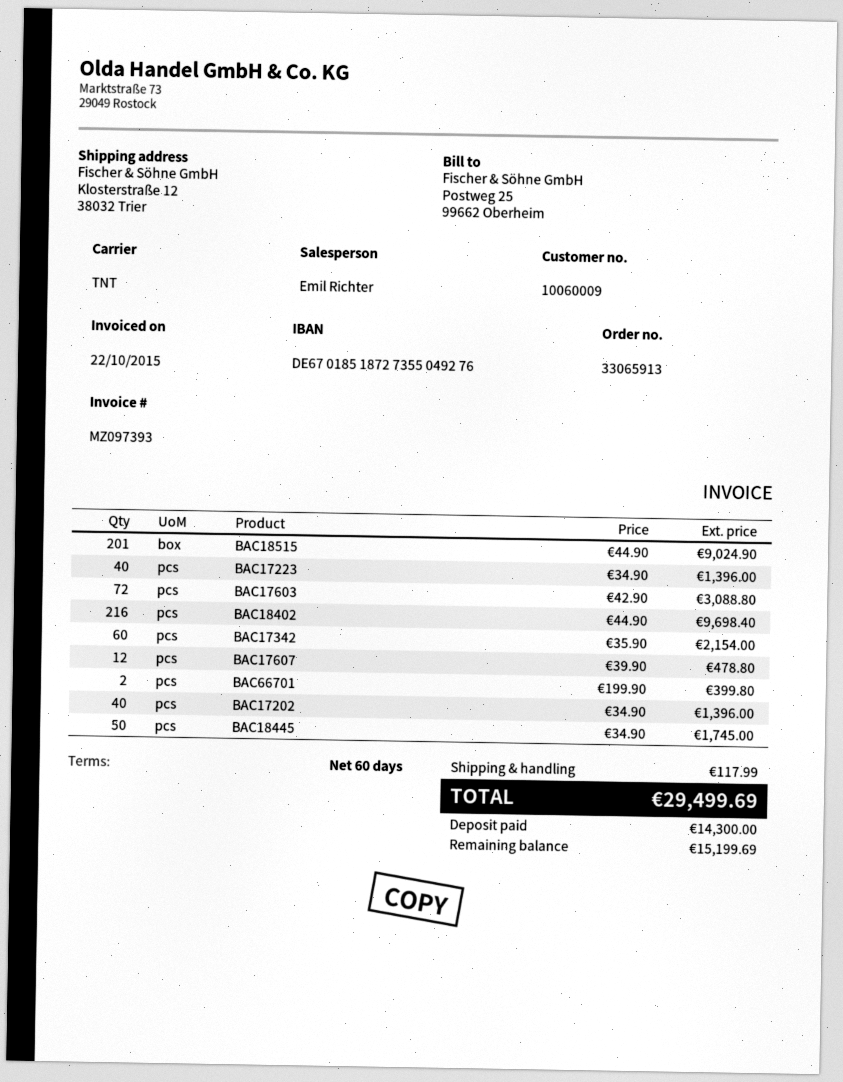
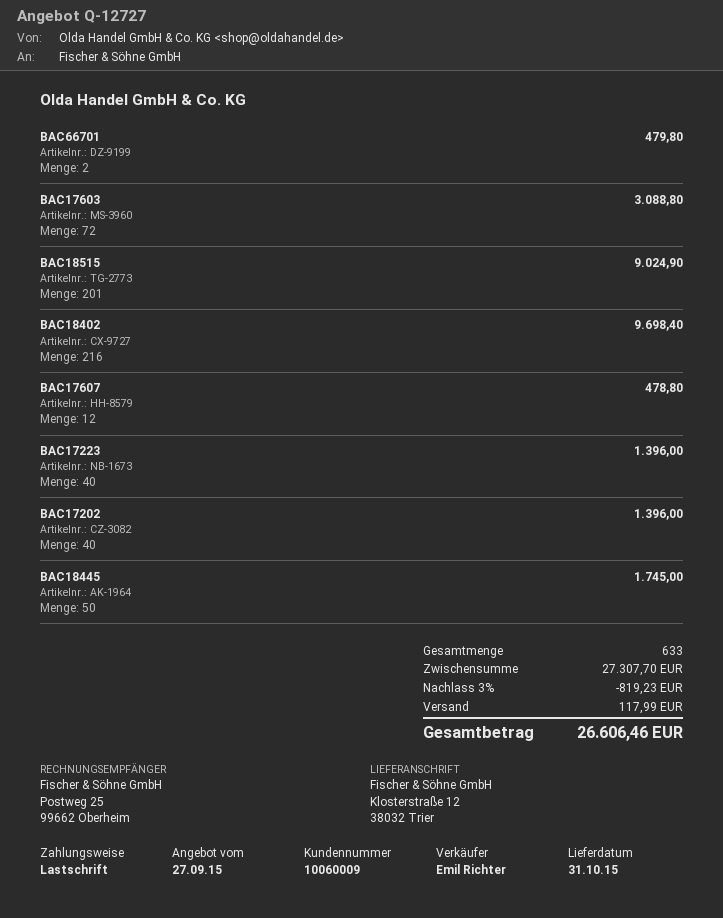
BAC17342: 60 for 2154.00 -> none
BAC66701: 2 for 399.80 -> 2 for 479.80
discount: none -> 3% = 819.23
total: 29499.69 -> 26606.46

